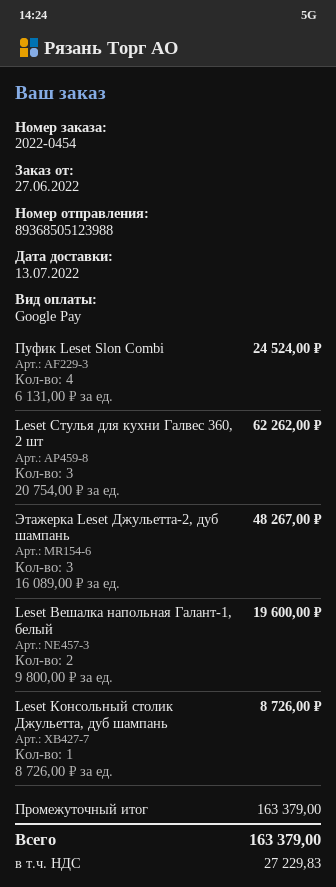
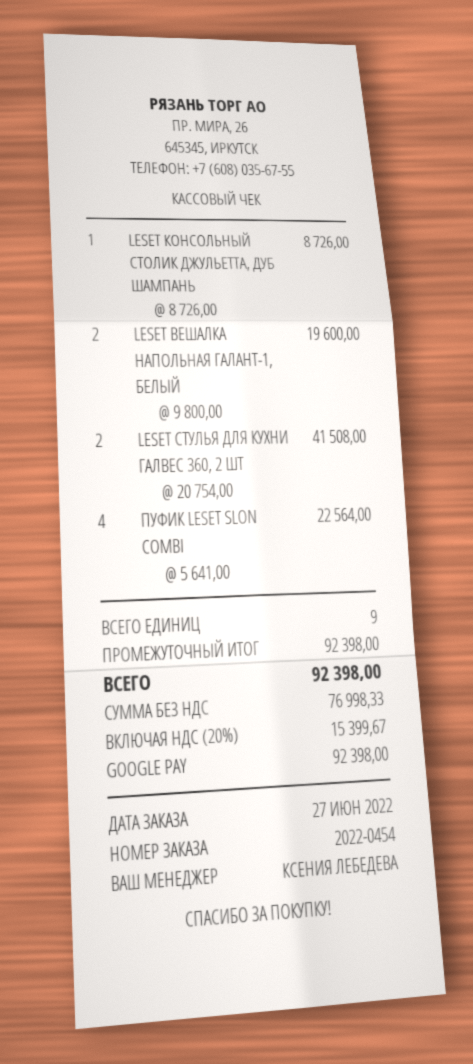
Пуфик Leset Slon Combi: 4 x 6131.00 = 24524.00 -> 4 x 5641.00 = 22564.00
Leset Стулья для кухни Галвес 360, 2 шт: 3 x 20754.00 = 62262.00 -> 2 x 20754.00 = 41508.00
Этажерка Leset Джульетта-2, дуб шампань: 3 x 16089.00 = 48267.00 -> none
subtotal: 163379.00 -> 92398.00
tax: 27229.83 -> 15399.67
total: 163379.00 -> 92398.00

